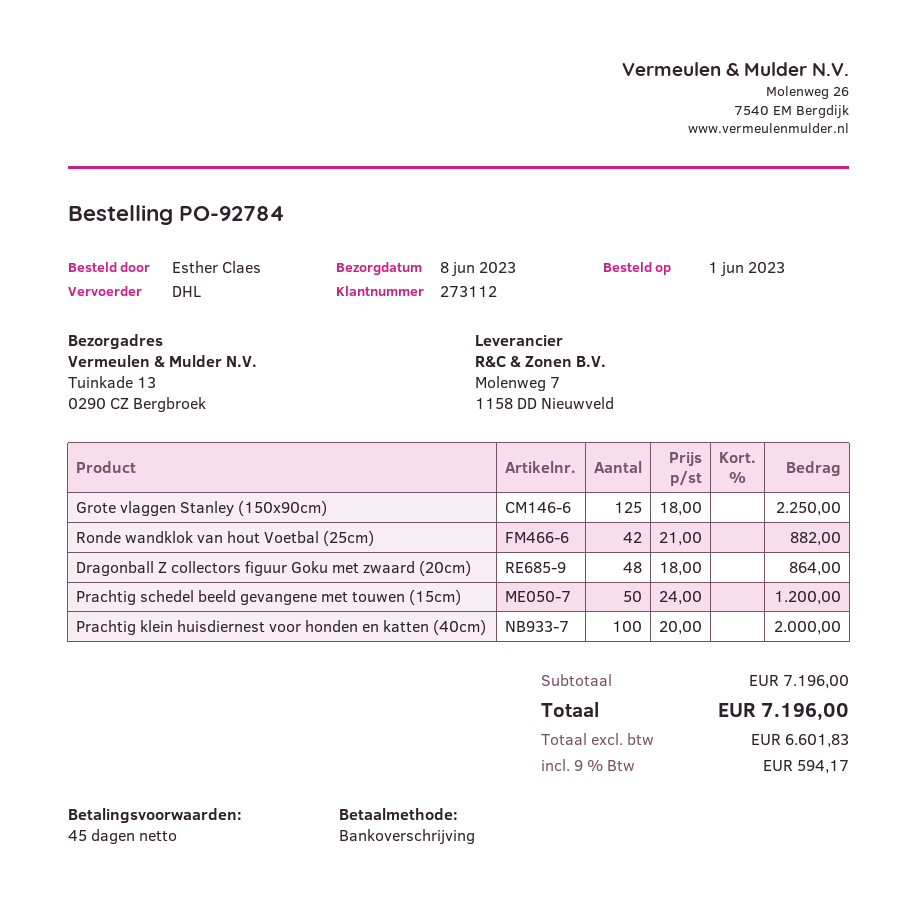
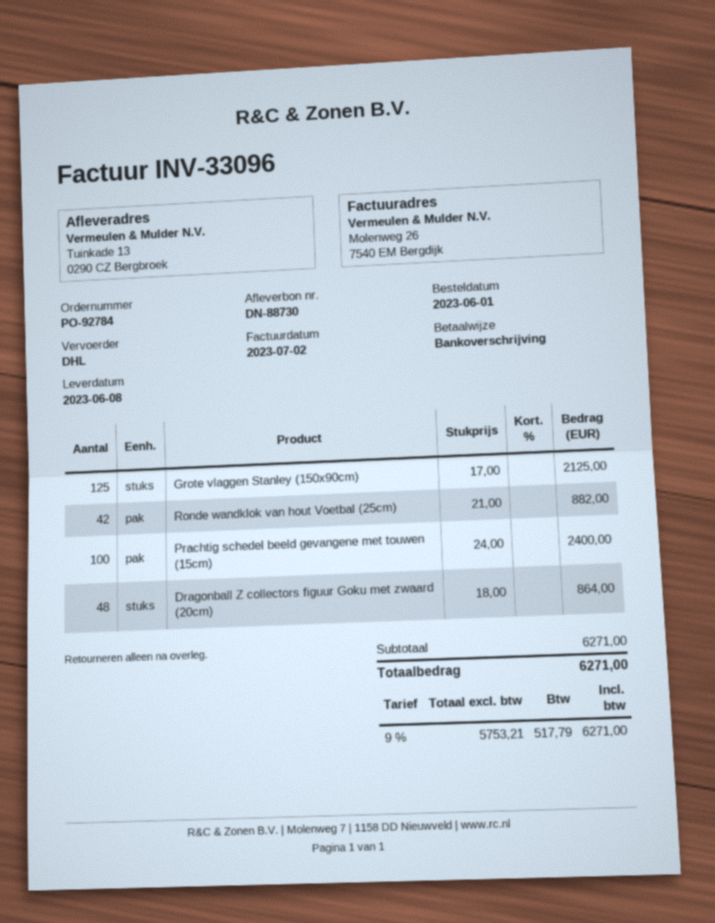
Grote vlaggen Stanley (150x90cm): 125 x 18.00 = 2250.00 -> 125 x 17.00 = 2125.00
Prachtig schedel beeld gevangene met touwen (15cm): 50 x 24.00 = 1200.00 -> 100 x 24.00 = 2400.00
Prachtig klein huisdiernest voor honden en katten (40cm): 100 x 20.00 = 2000.00 -> none
subtotal: 7196.00 -> 6271.00
net: 6601.83 -> 5753.21
tax: 9% = 594.17 -> 9% = 517.79
total: 7196.00 -> 6271.00

